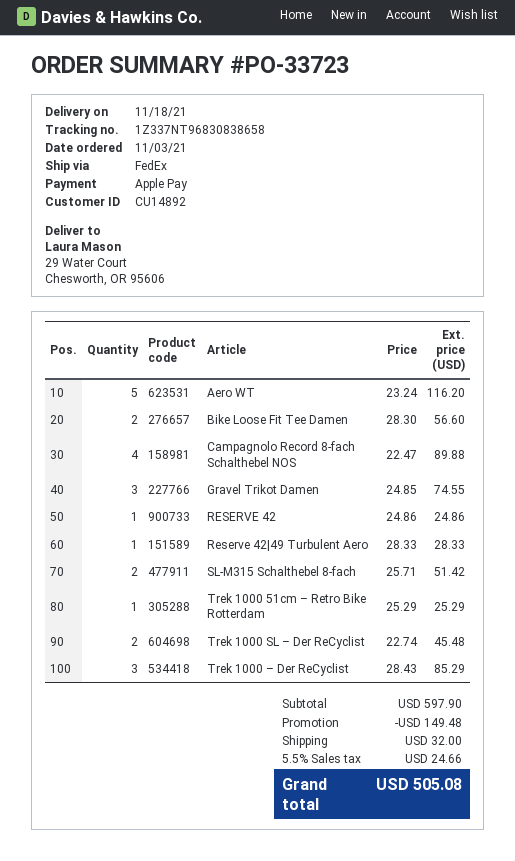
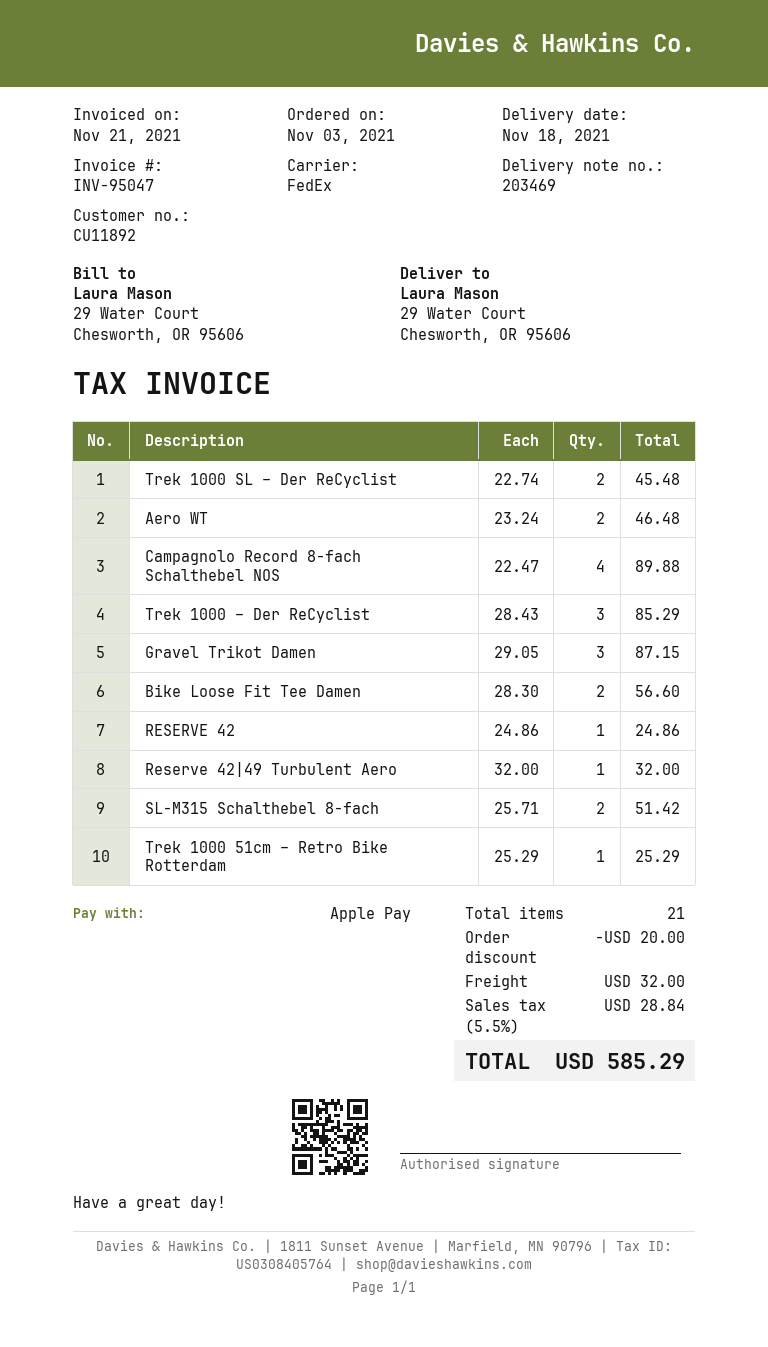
customer number: CU14892 -> CU11892
Aero WT: 5 x 23.24 = 116.20 -> 2 x 23.24 = 46.48
Gravel Trikot Damen: 3 x 24.85 = 74.55 -> 3 x 29.05 = 87.15
Reserve 42|49 Turbulent Aero: 1 x 28.33 = 28.33 -> 1 x 32.00 = 32.00
discount: 149.48 -> 20.00
tax: 5.5% = 24.66 -> 5.5% = 28.84
total: 505.08 -> 585.29

